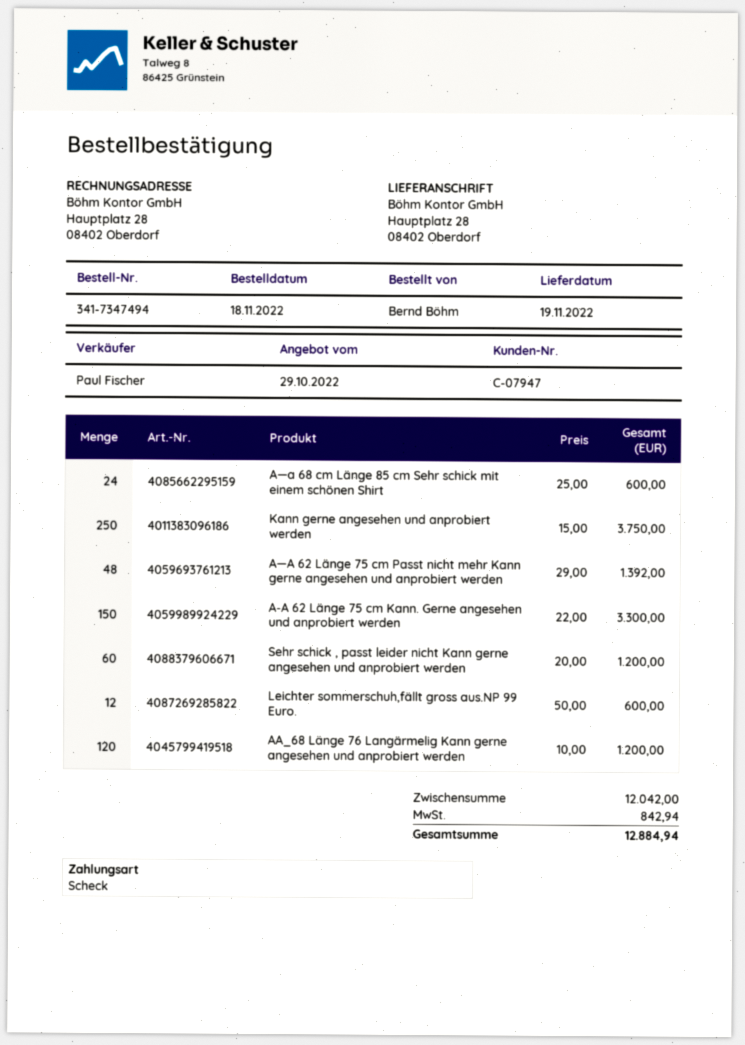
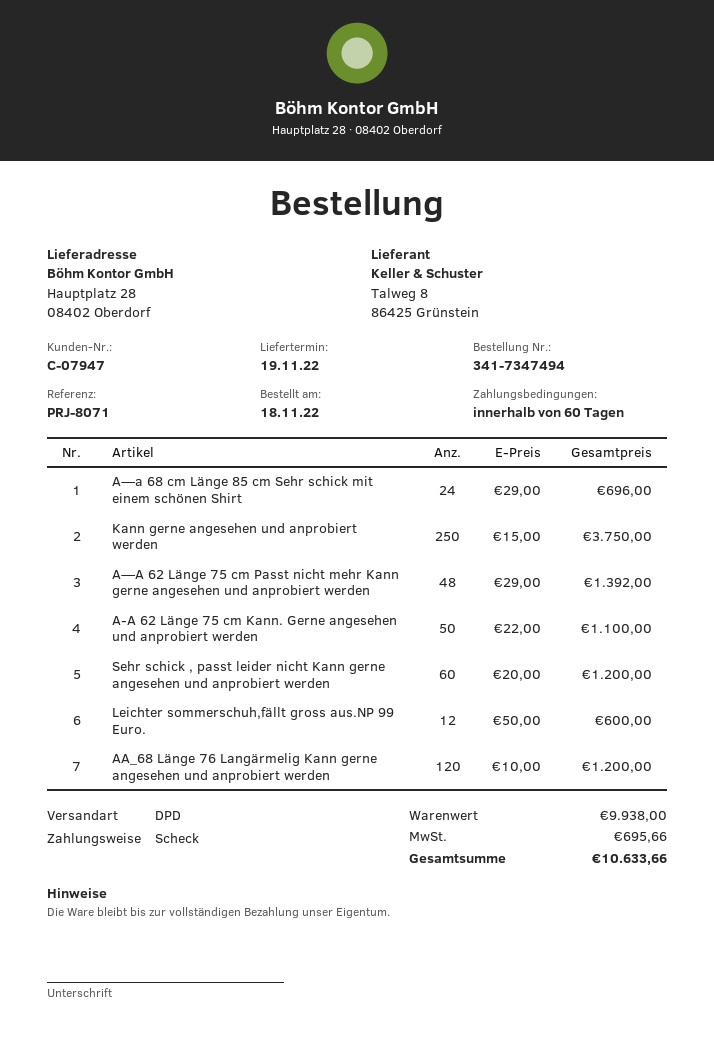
A—a 68 cm Länge 85 cm Sehr schick mit einem schönen Shirt: 24 x 25.00 = 600.00 -> 24 x 29.00 = 696.00
A-A 62 Länge 75 cm Kann. Gerne angesehen und anprobiert werden: 150 x 22.00 = 3300.00 -> 50 x 22.00 = 1100.00
subtotal: 12042.00 -> 9938.00
tax: 842.94 -> 695.66
total: 12884.94 -> 10633.66

